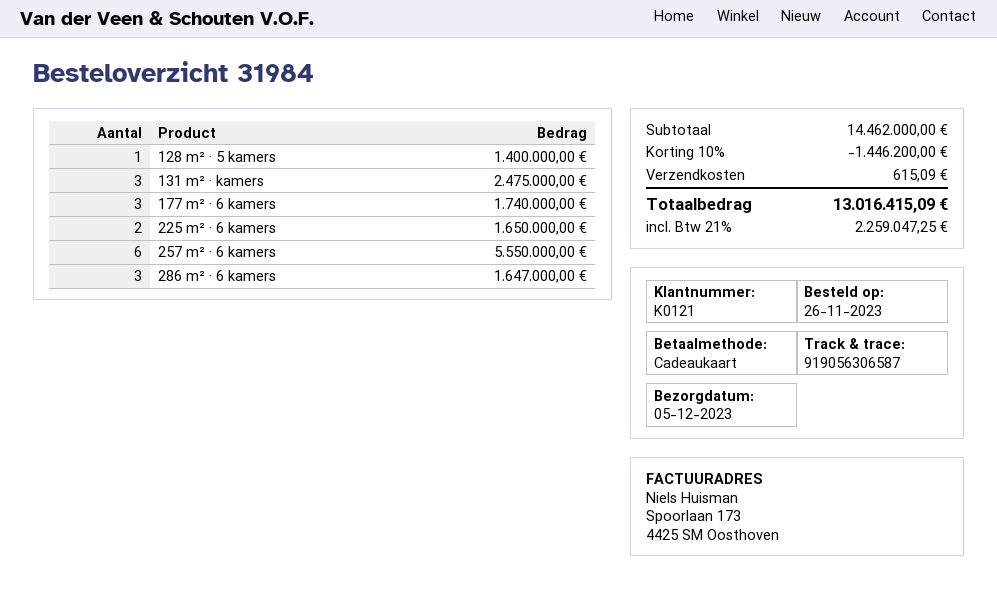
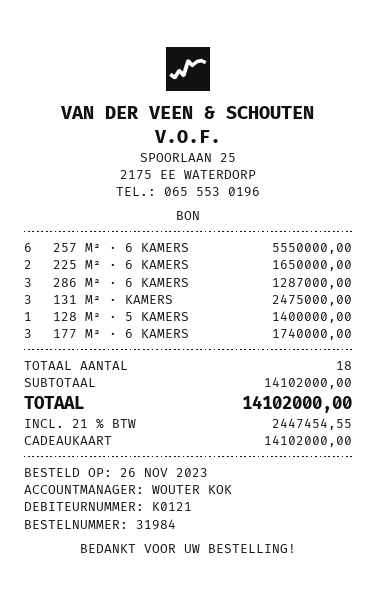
286 m² · 6 kamers: 3 for 1647000.00 -> 3 for 1287000.00
subtotal: 14462000.00 -> 14102000.00
discount: 10% = 1446200.00 -> none
shipping: 615.09 -> none
tax: 21% = 2259047.25 -> 21% = 2447454.55
total: 13016415.09 -> 14102000.00

